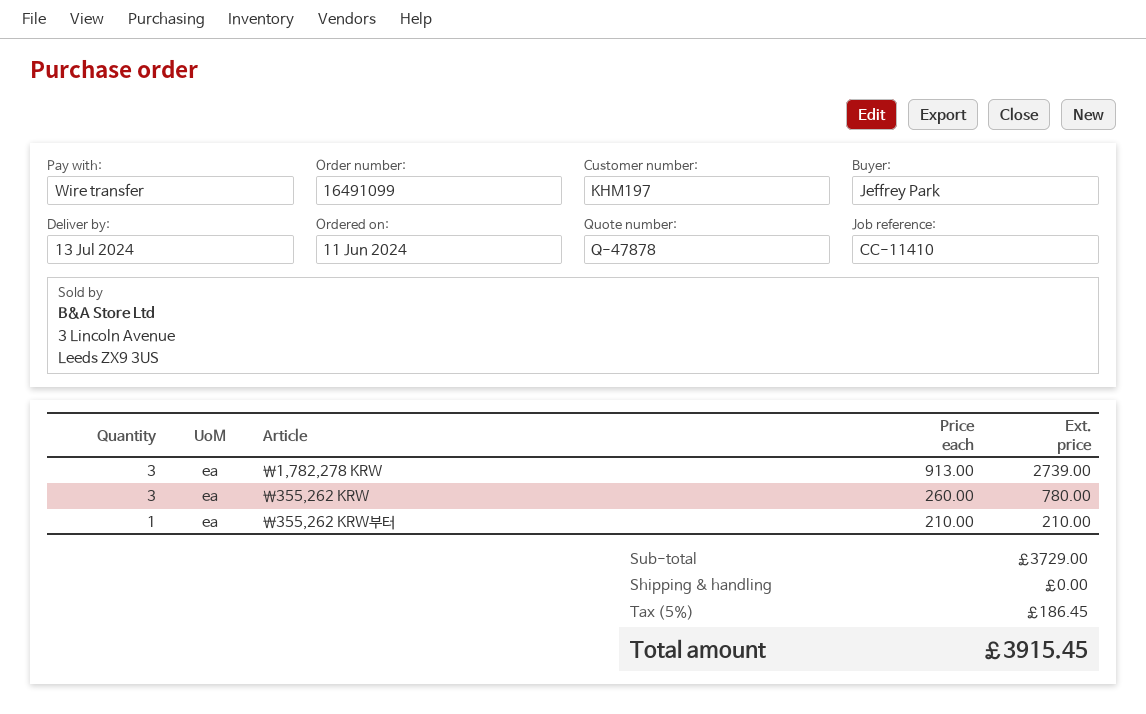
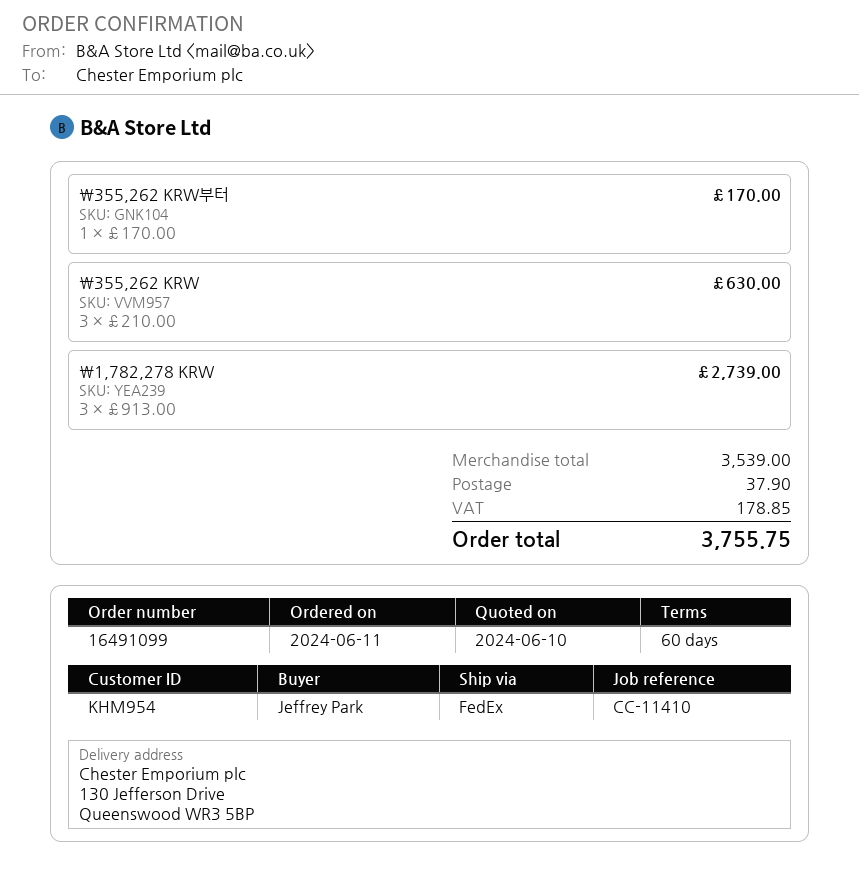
customer number: KHM197 -> KHM954
₩355,262 KRW: 3 x 260.00 = 780.00 -> 3 x 210.00 = 630.00
₩355,262 KRW부터: 1 x 210.00 = 210.00 -> 1 x 170.00 = 170.00
subtotal: 3729.00 -> 3539.00
shipping: 0.00 -> 37.90
tax: 186.45 -> 178.85
total: 3915.45 -> 3755.75

